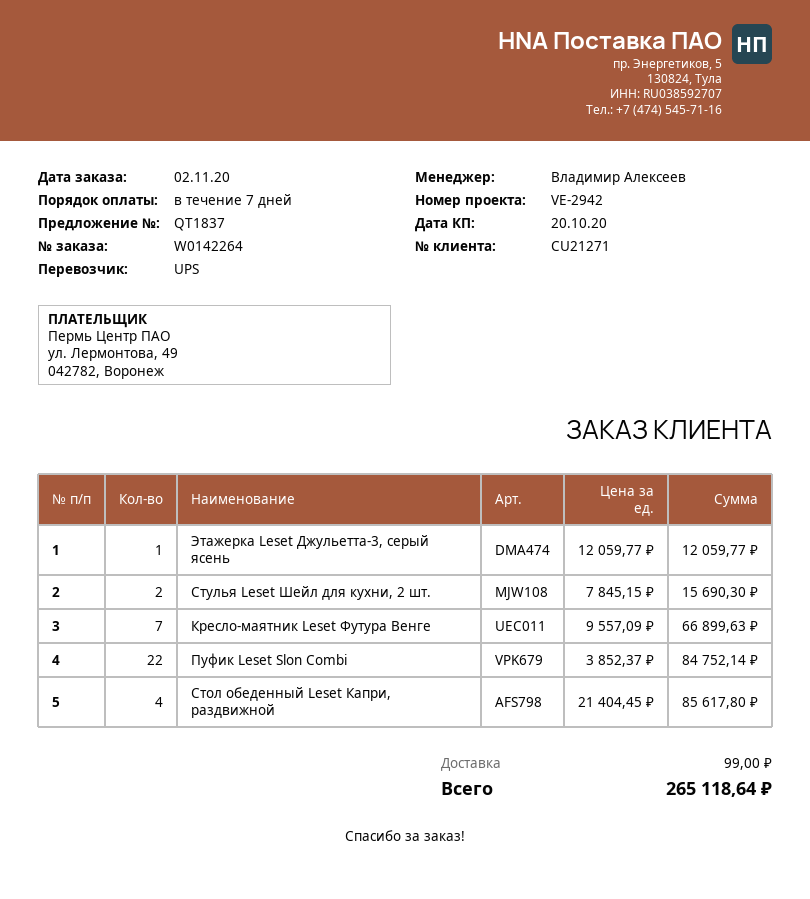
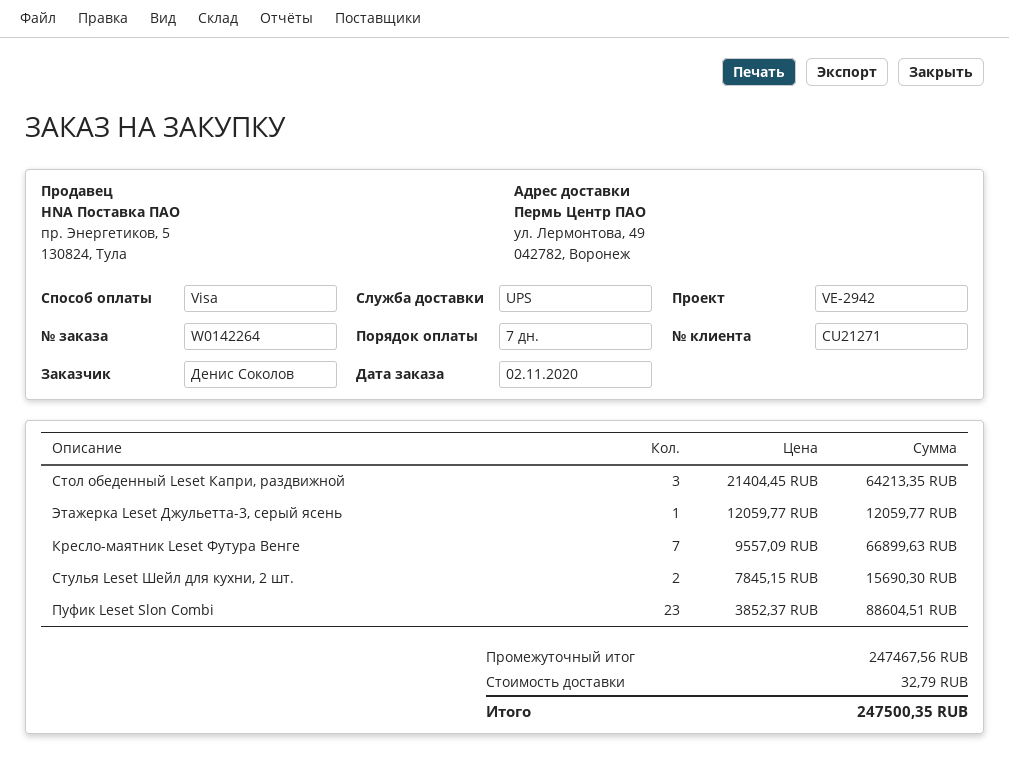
Пуфик Leset Slon Combi: 22 x 3852.37 = 84752.14 -> 23 x 3852.37 = 88604.51
Стол обеденный Leset Капри, раздвижной: 4 x 21404.45 = 85617.80 -> 3 x 21404.45 = 64213.35
shipping: 99.00 -> 32.79
total: 265118.64 -> 247500.35

